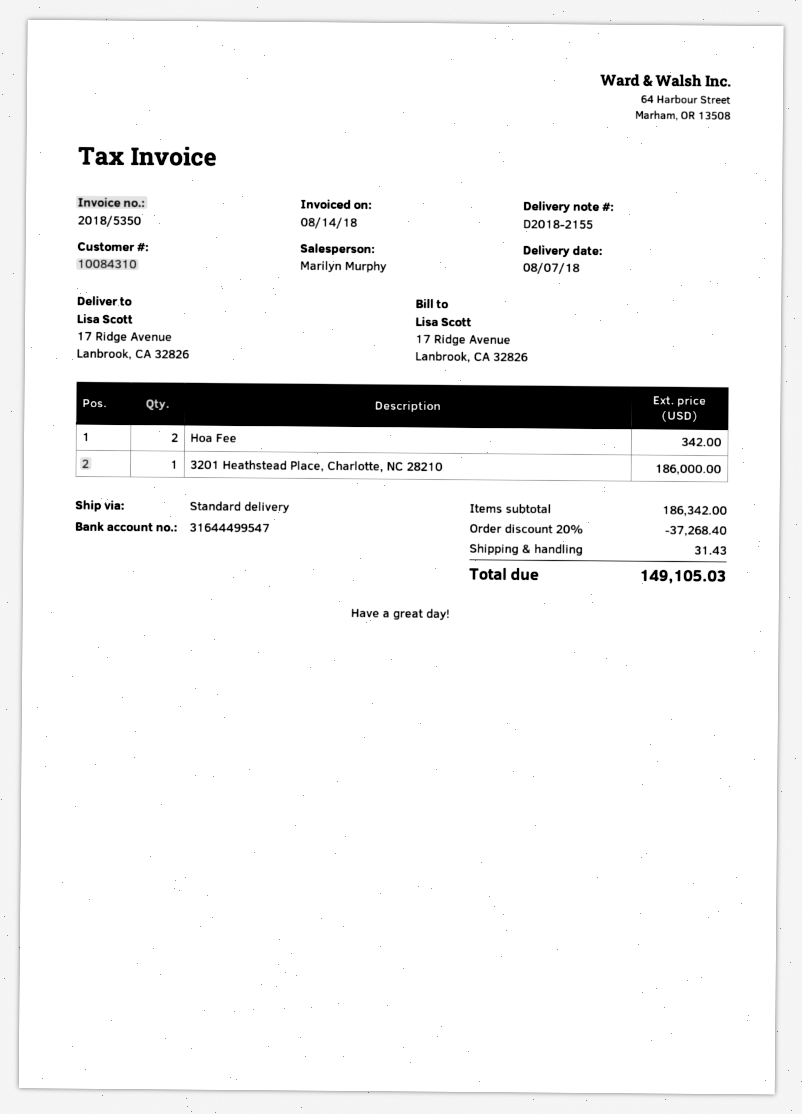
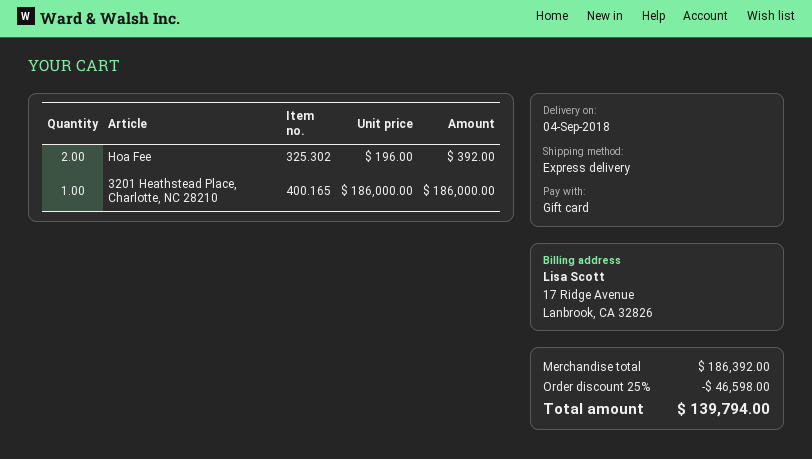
delivery date: 2018-08-07 -> 2018-09-04
shipping method: standard -> express
Hoa Fee: 2 for 342.00 -> 2 for 392.00
subtotal: 186342.00 -> 186392.00
discount: 20% = 37268.40 -> 25% = 46598.00
shipping: 31.43 -> none
total: 149105.03 -> 139794.00

